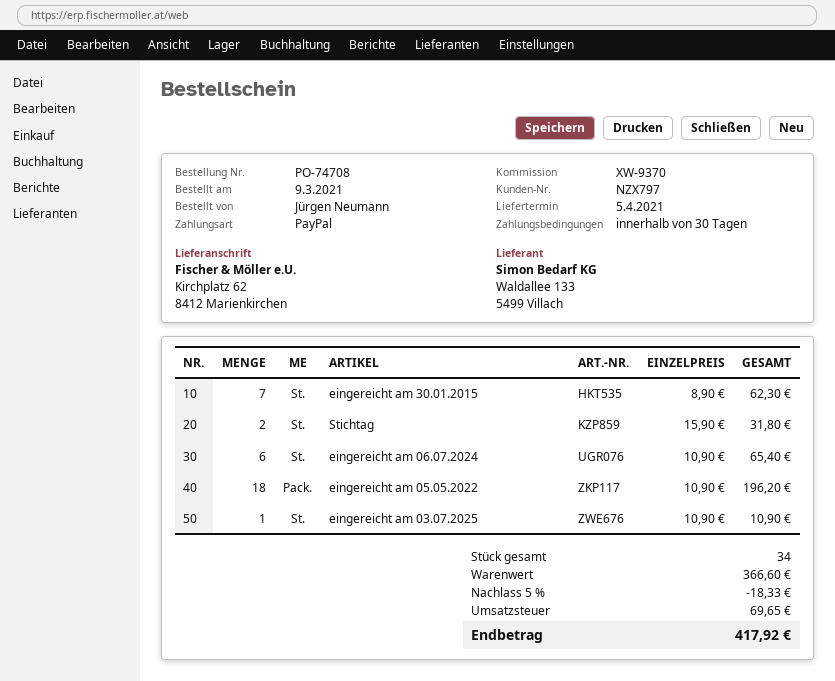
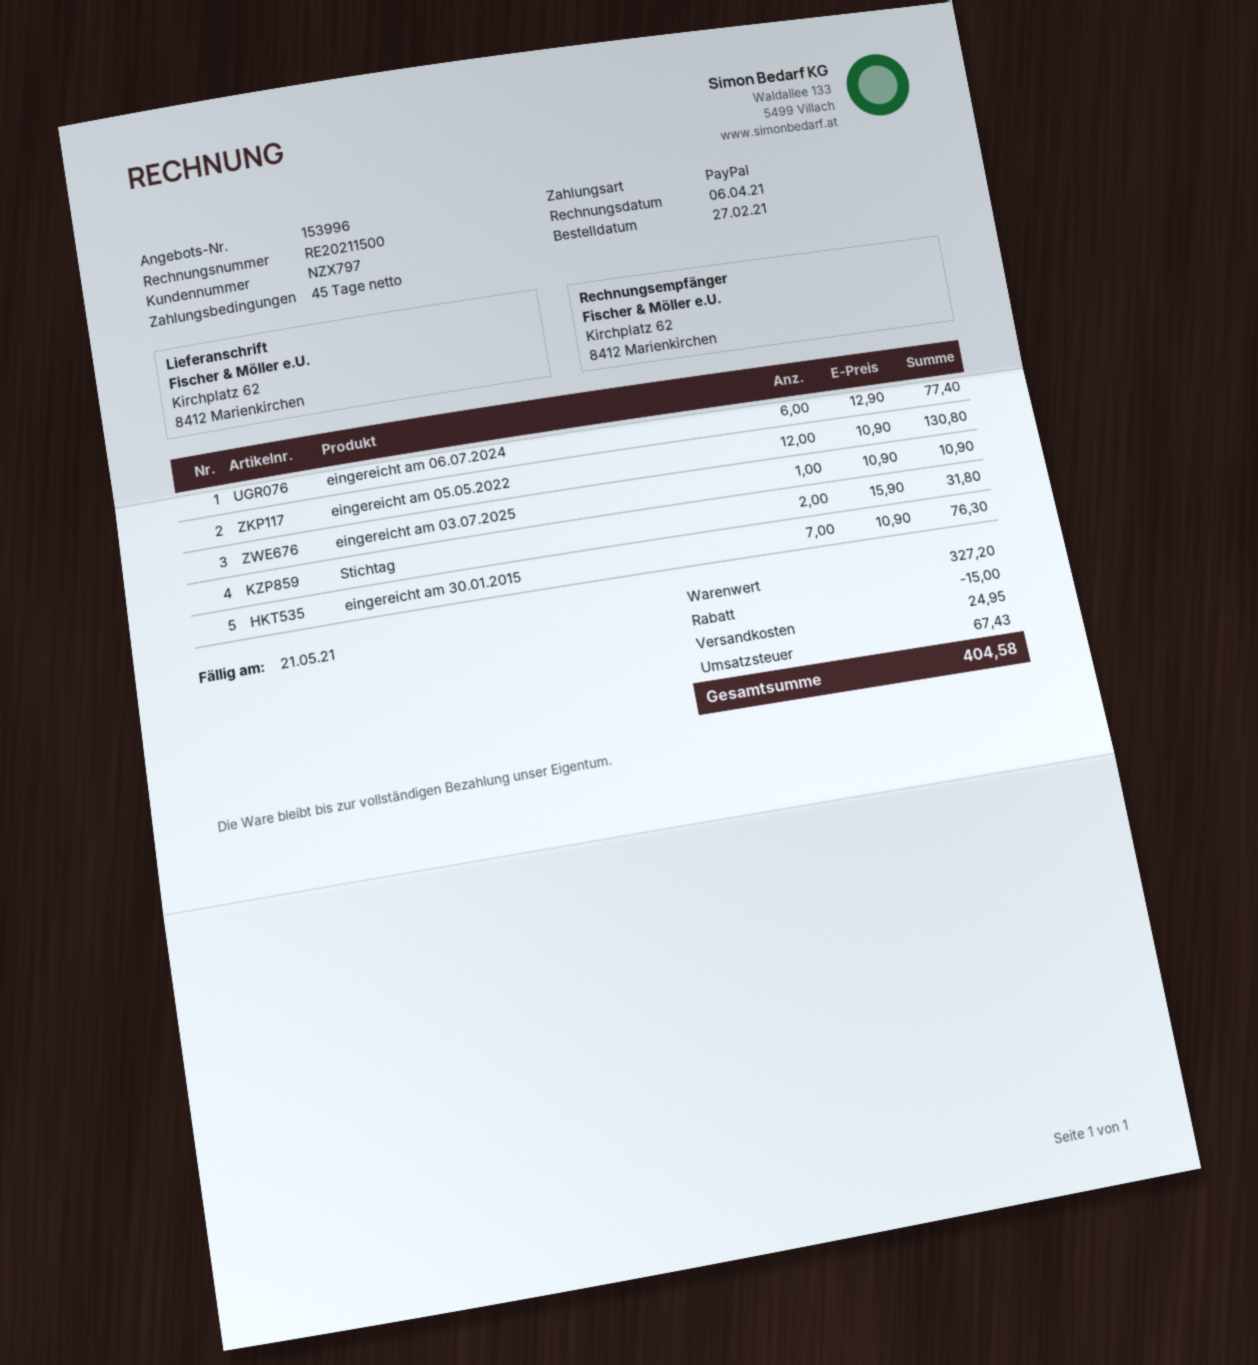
order date: 2021-03-09 -> 2021-02-27
payment terms: 30 days -> 45 days
eingereicht am 30.01.2015: 7 x 8.90 = 62.30 -> 7 x 10.90 = 76.30
eingereicht am 06.07.2024: 6 x 10.90 = 65.40 -> 6 x 12.90 = 77.40
eingereicht am 05.05.2022: 18 x 10.90 = 196.20 -> 12 x 10.90 = 130.80
subtotal: 366.60 -> 327.20
discount: 18.33 -> 15.00
shipping: none -> 24.95
tax: 69.65 -> 67.43
total: 417.92 -> 404.58

